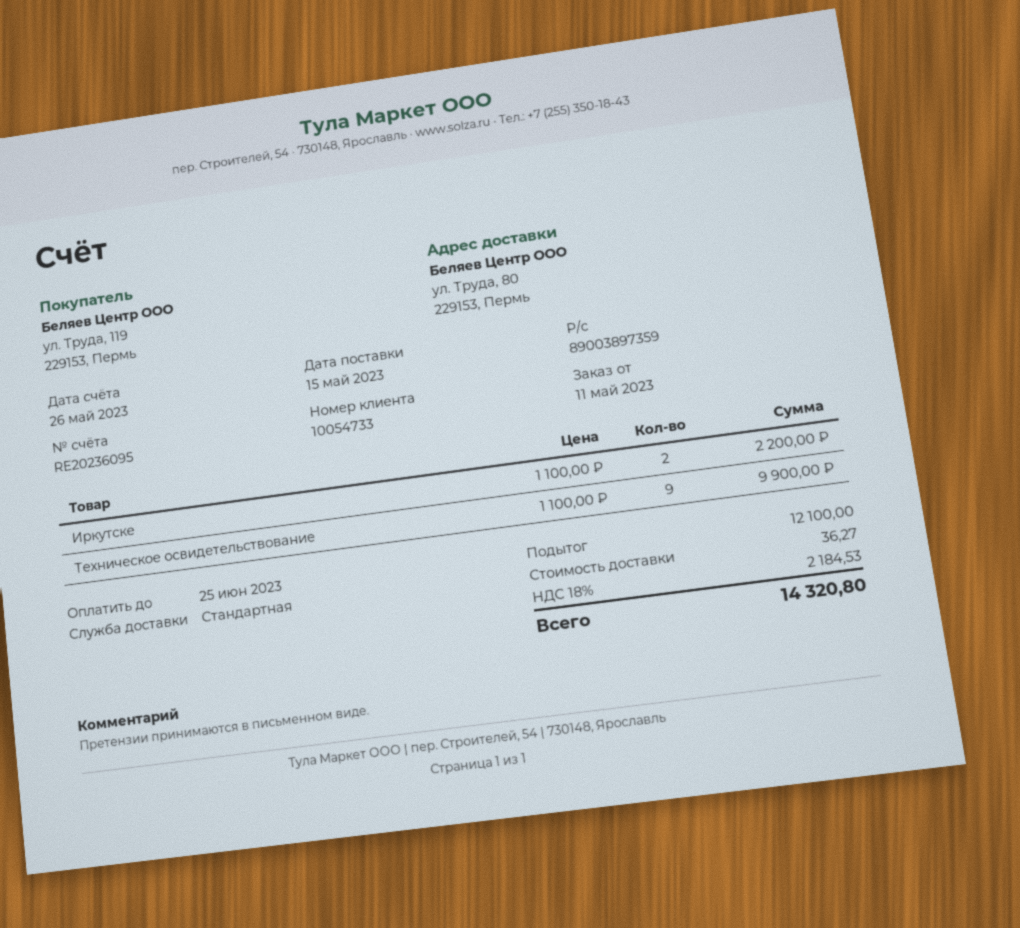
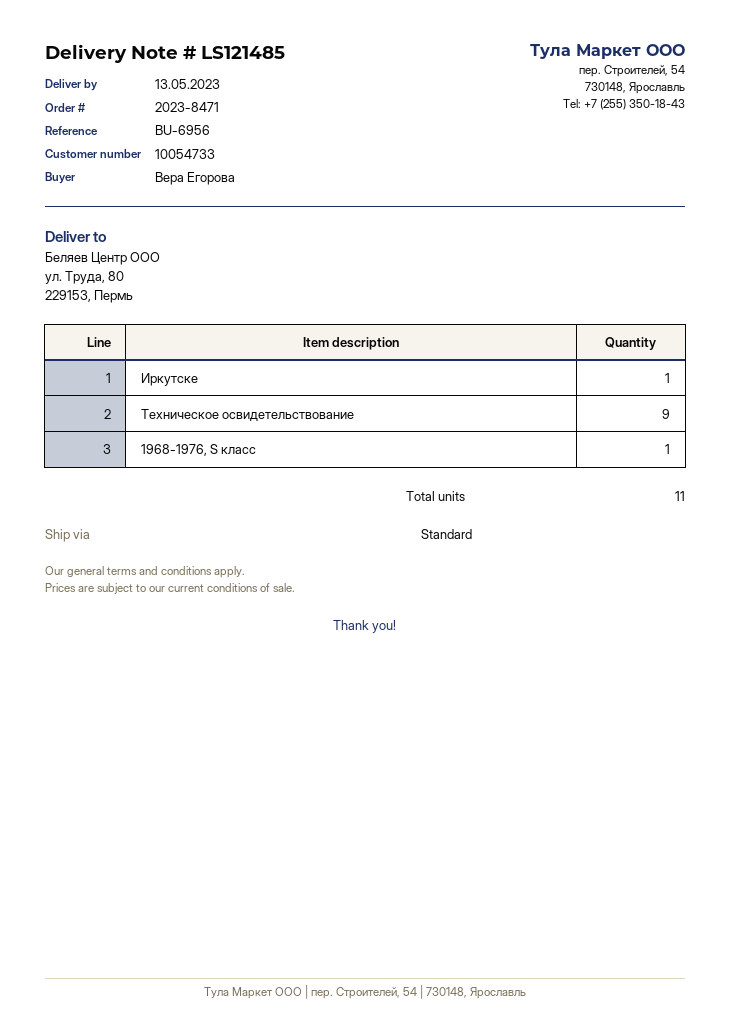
delivery date: 2023-05-15 -> 2023-05-13
Иркутске: 2 -> 1
1968-1976, S класс: none -> 1

